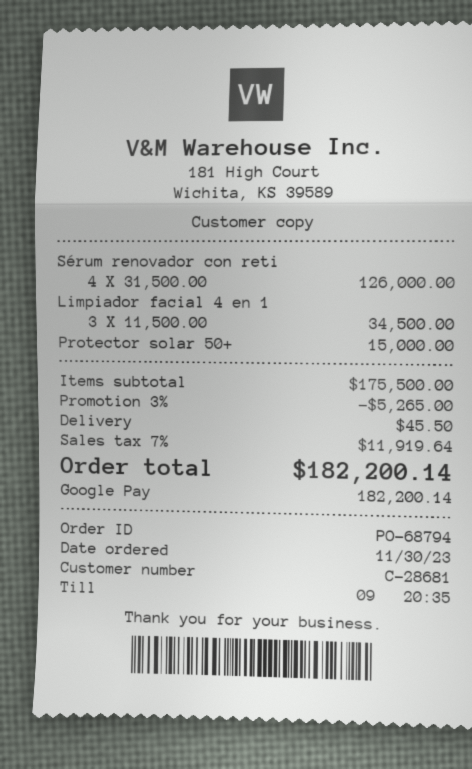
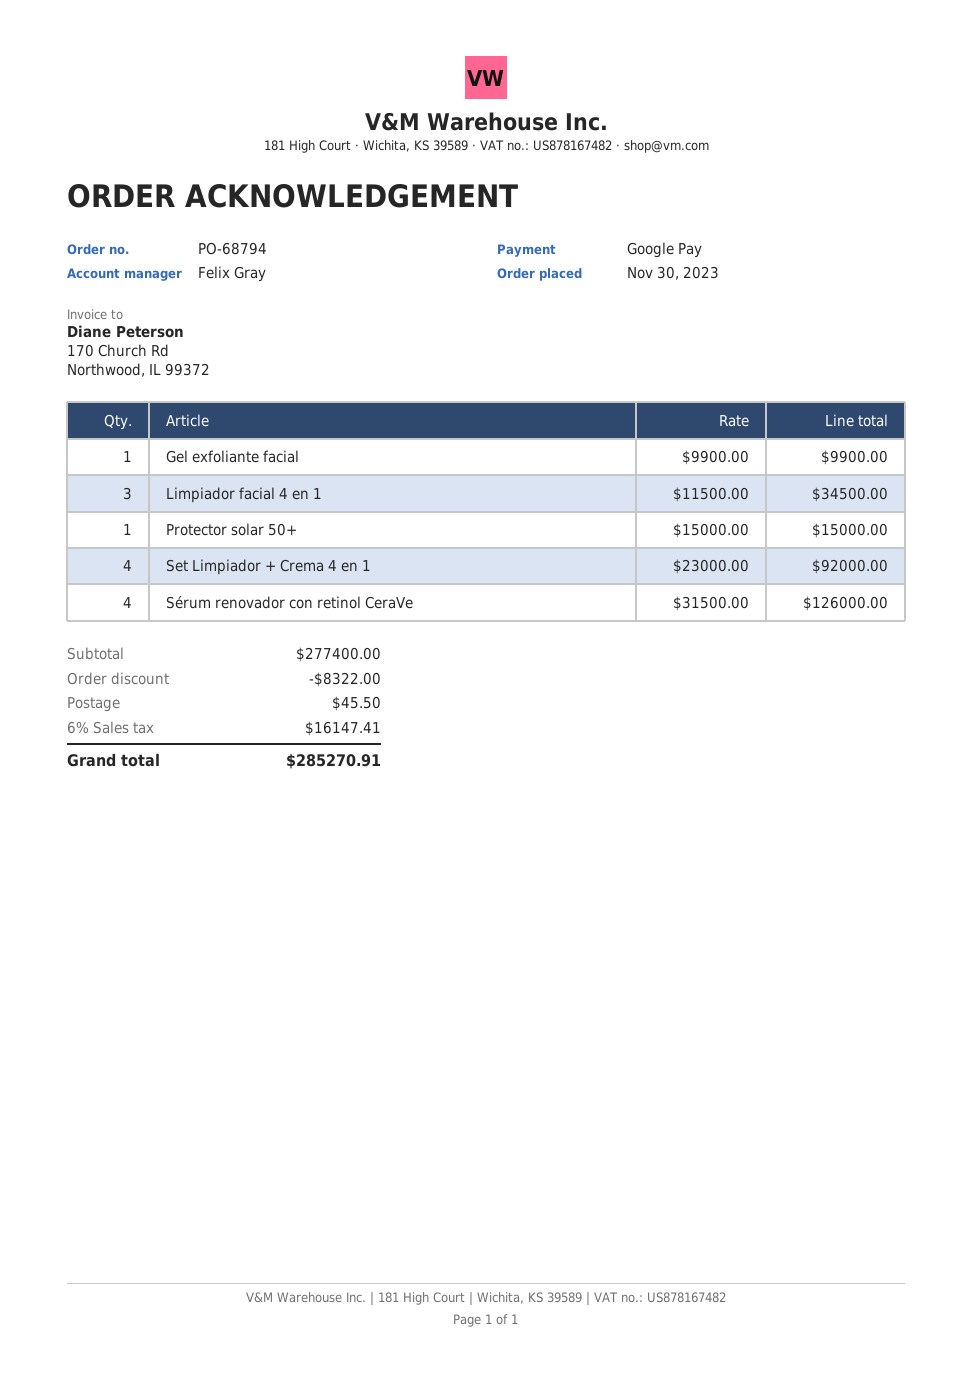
Gel exfoliante facial: none -> 1 x 9900.00 = 9900.00
Set Limpiador + Crema 4 en 1: none -> 4 x 23000.00 = 92000.00
subtotal: 175500.00 -> 277400.00
discount: 5265.00 -> 8322.00
tax: 7% = 11919.64 -> 6% = 16147.41
total: 182200.14 -> 285270.91

